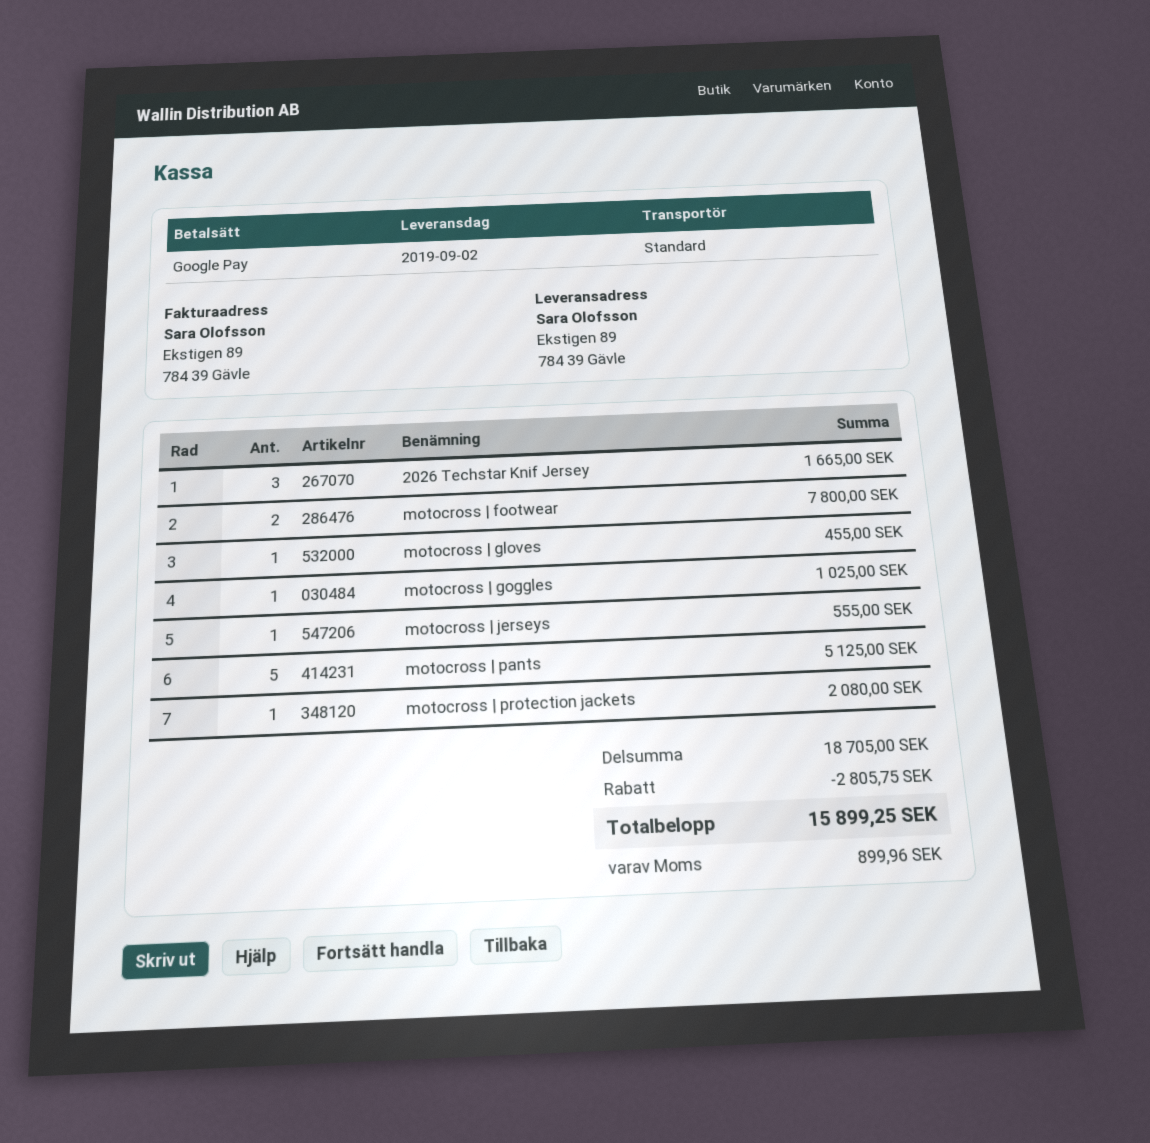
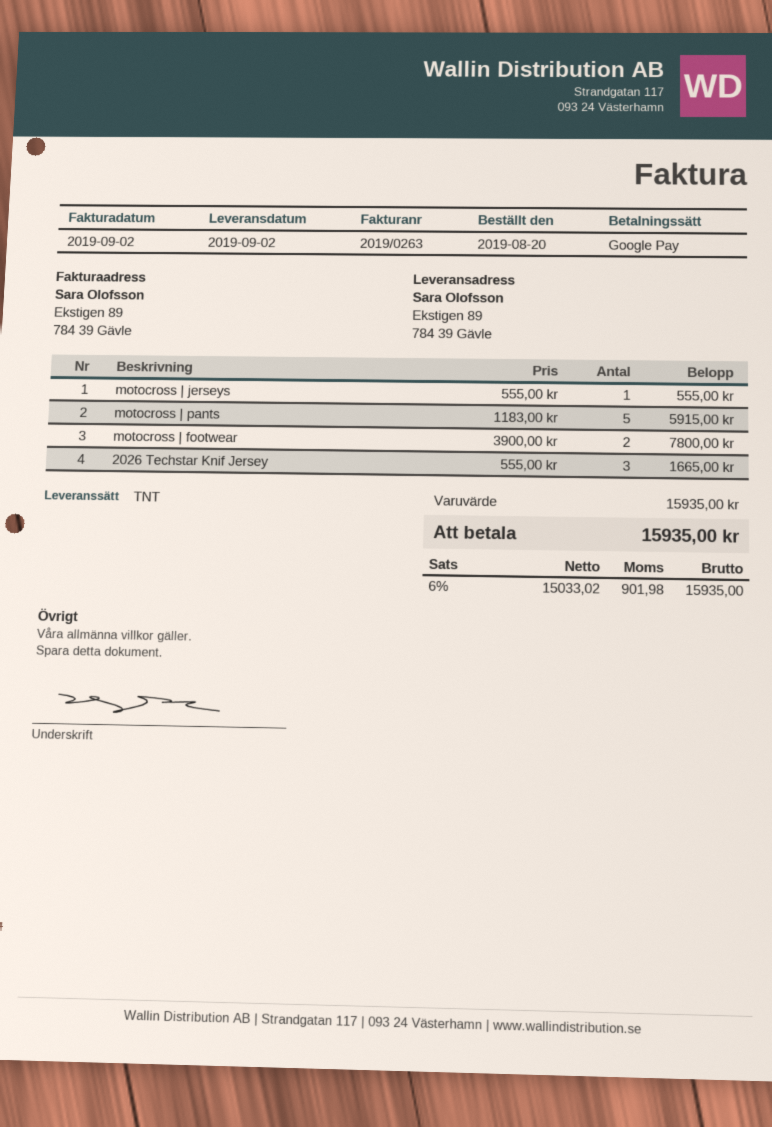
shipping method: standard -> TNT
motocross | gloves: 1 for 455.00 -> none
motocross | goggles: 1 for 1025.00 -> none
motocross | pants: 5 for 5125.00 -> 5 for 5915.00
motocross | protection jackets: 1 for 2080.00 -> none
subtotal: 18705.00 -> 15935.00
discount: 2805.75 -> none
tax: 899.96 -> 901.98
total: 15899.25 -> 15935.00

